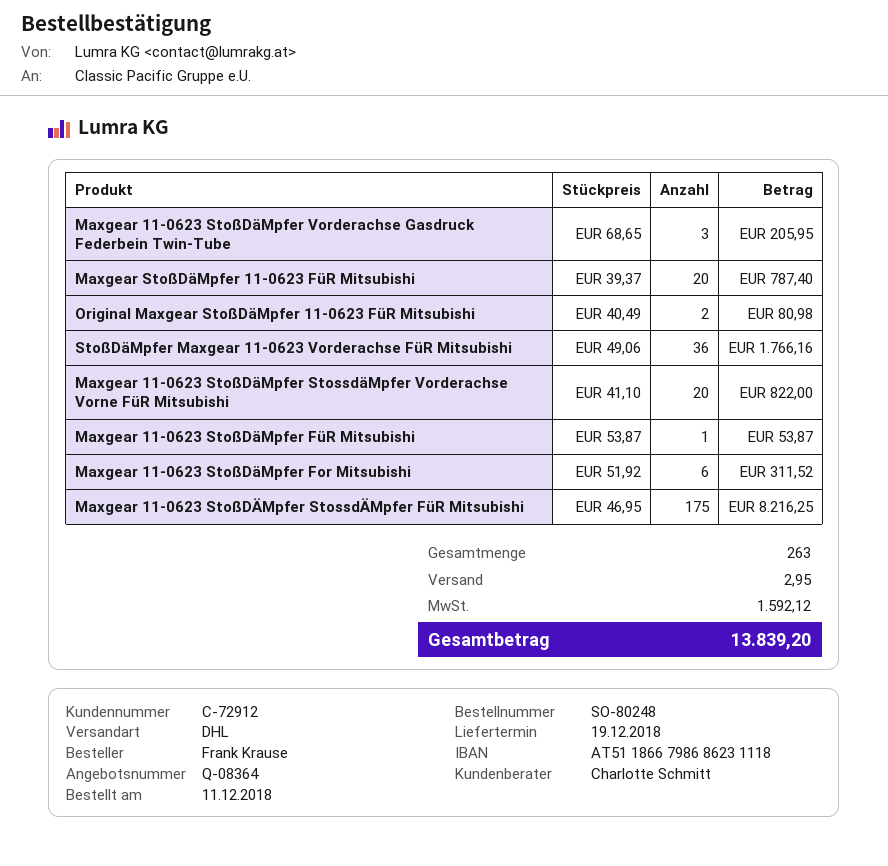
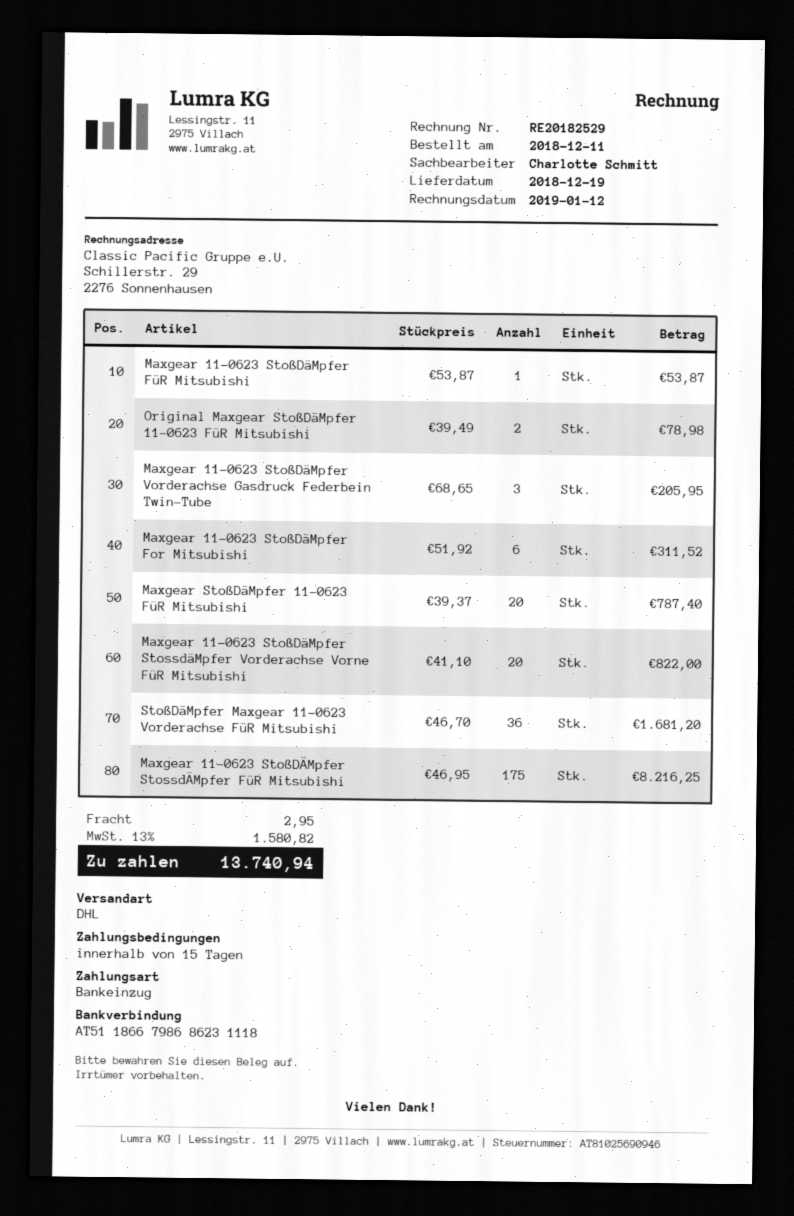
Original Maxgear StoßDäMpfer 11-0623 FüR Mitsubishi: 2 x 40.49 = 80.98 -> 2 x 39.49 = 78.98
StoßDäMpfer Maxgear 11-0623 Vorderachse FüR Mitsubishi: 36 x 49.06 = 1766.16 -> 36 x 46.70 = 1681.20
tax: 1592.12 -> 1580.82
total: 13839.20 -> 13740.94

